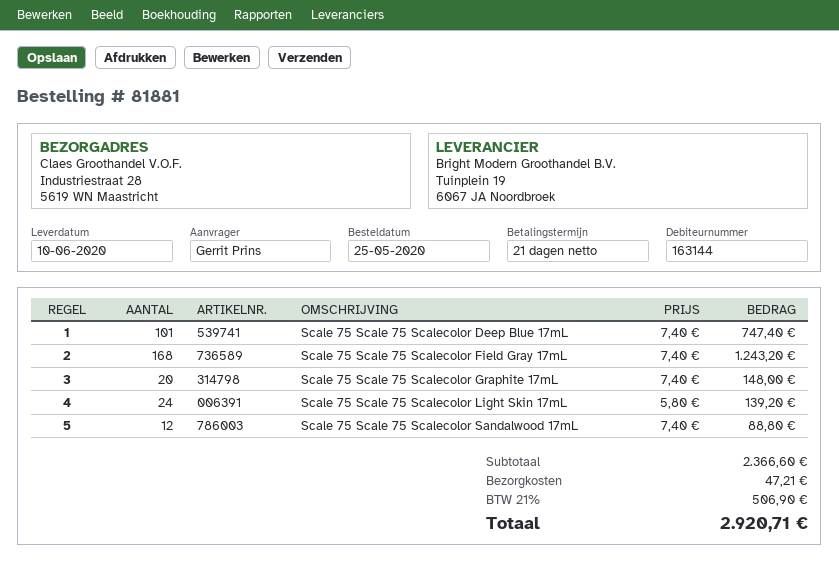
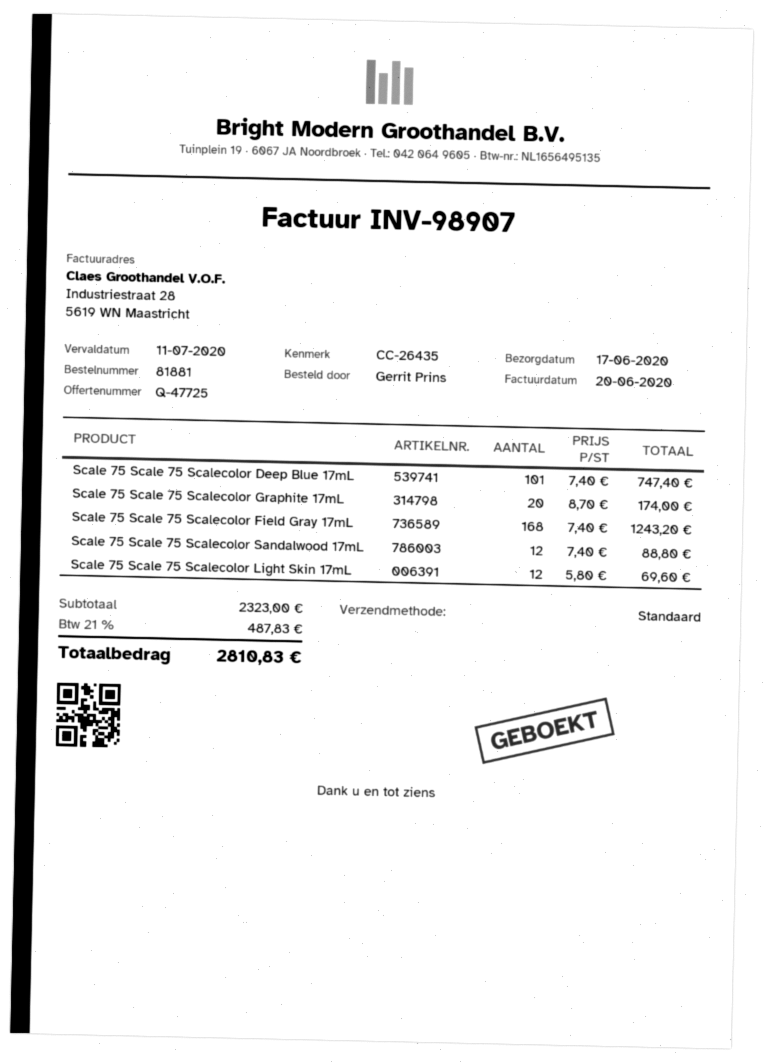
delivery date: 2020-06-10 -> 2020-06-17
Scale 75 Scale 75 Scalecolor Graphite 17mL: 20 x 7.40 = 148.00 -> 20 x 8.70 = 174.00
Scale 75 Scale 75 Scalecolor Light Skin 17mL: 24 x 5.80 = 139.20 -> 12 x 5.80 = 69.60
subtotal: 2366.60 -> 2323.00
shipping: 47.21 -> none
tax: 21% = 506.90 -> 21% = 487.83
total: 2920.71 -> 2810.83

